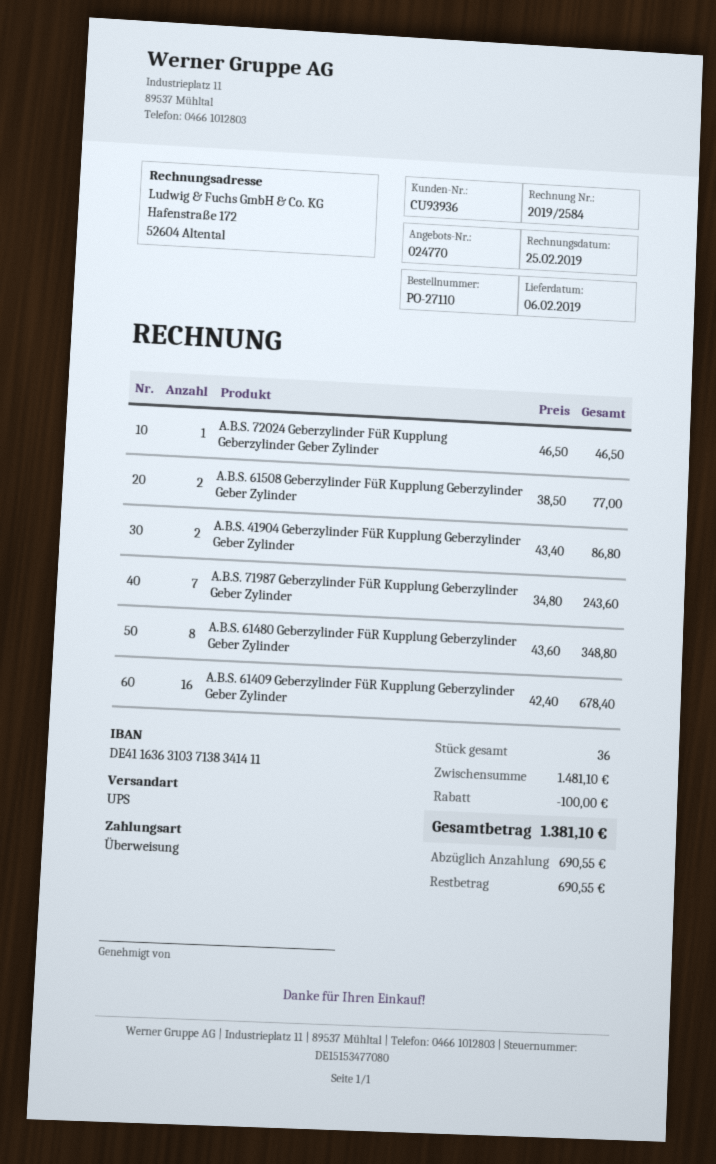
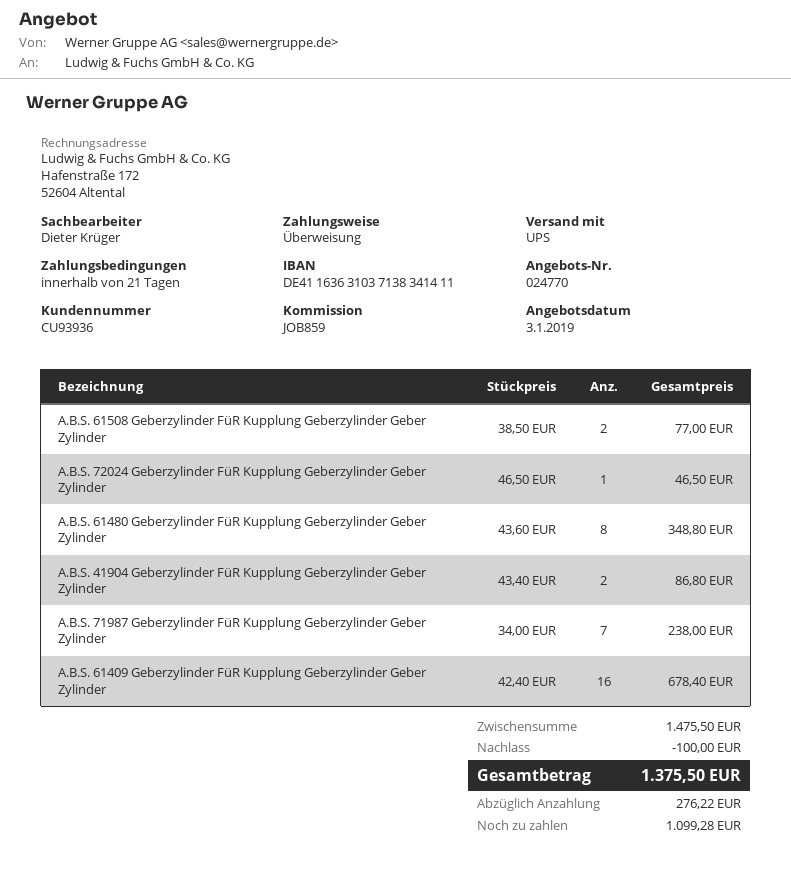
A.B.S. 71987 Geberzylinder FüR Kupplung Geberzylinder Geber Zylinder: 7 x 34.80 = 243.60 -> 7 x 34.00 = 238.00
subtotal: 1481.10 -> 1475.50
total: 1381.10 -> 1375.50
deposit: 690.55 -> 276.22
balance: 690.55 -> 1099.28

